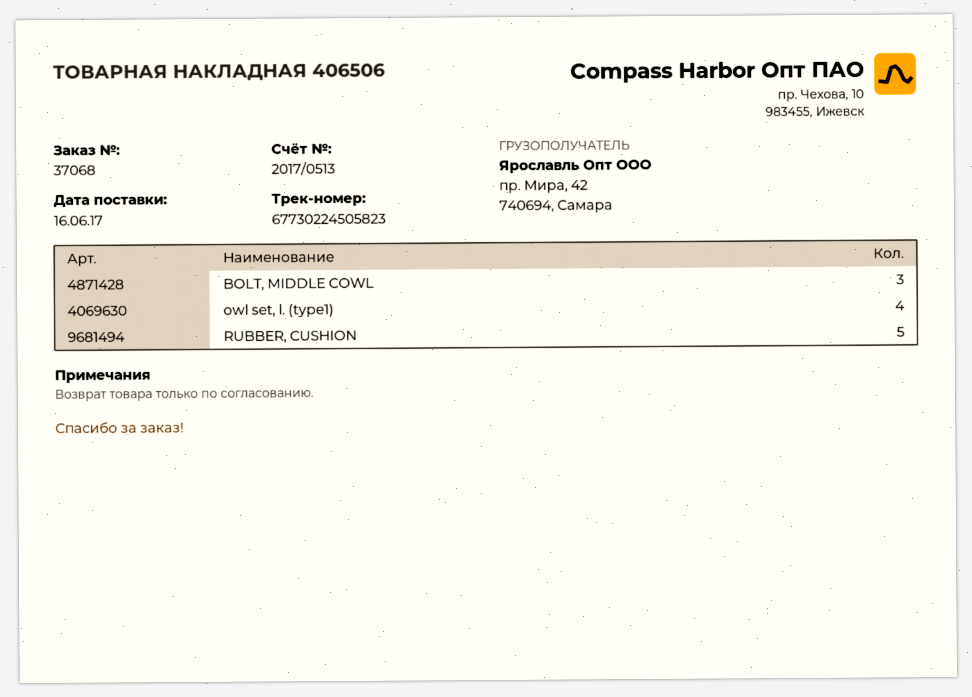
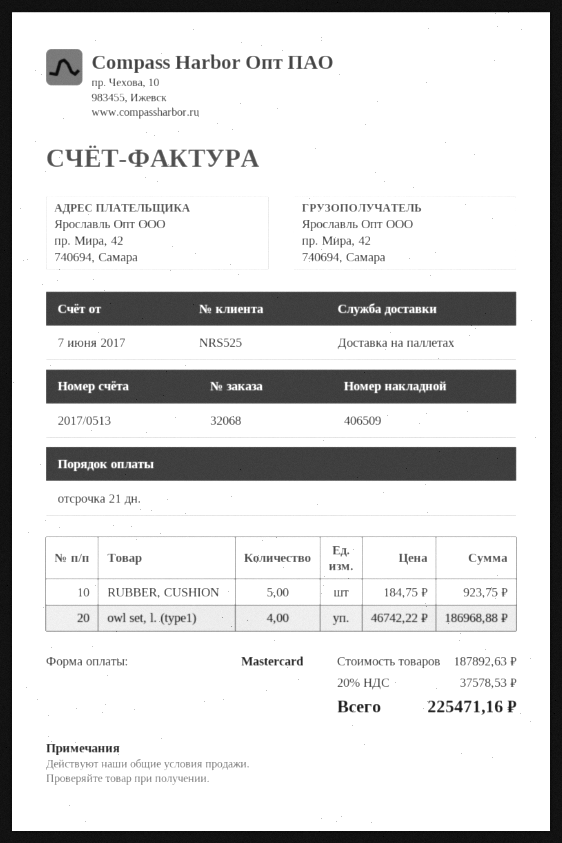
order number: 37068 -> 32068
delivery note number: 406506 -> 406509
BOLT, MIDDLE COWL: 3 -> none

